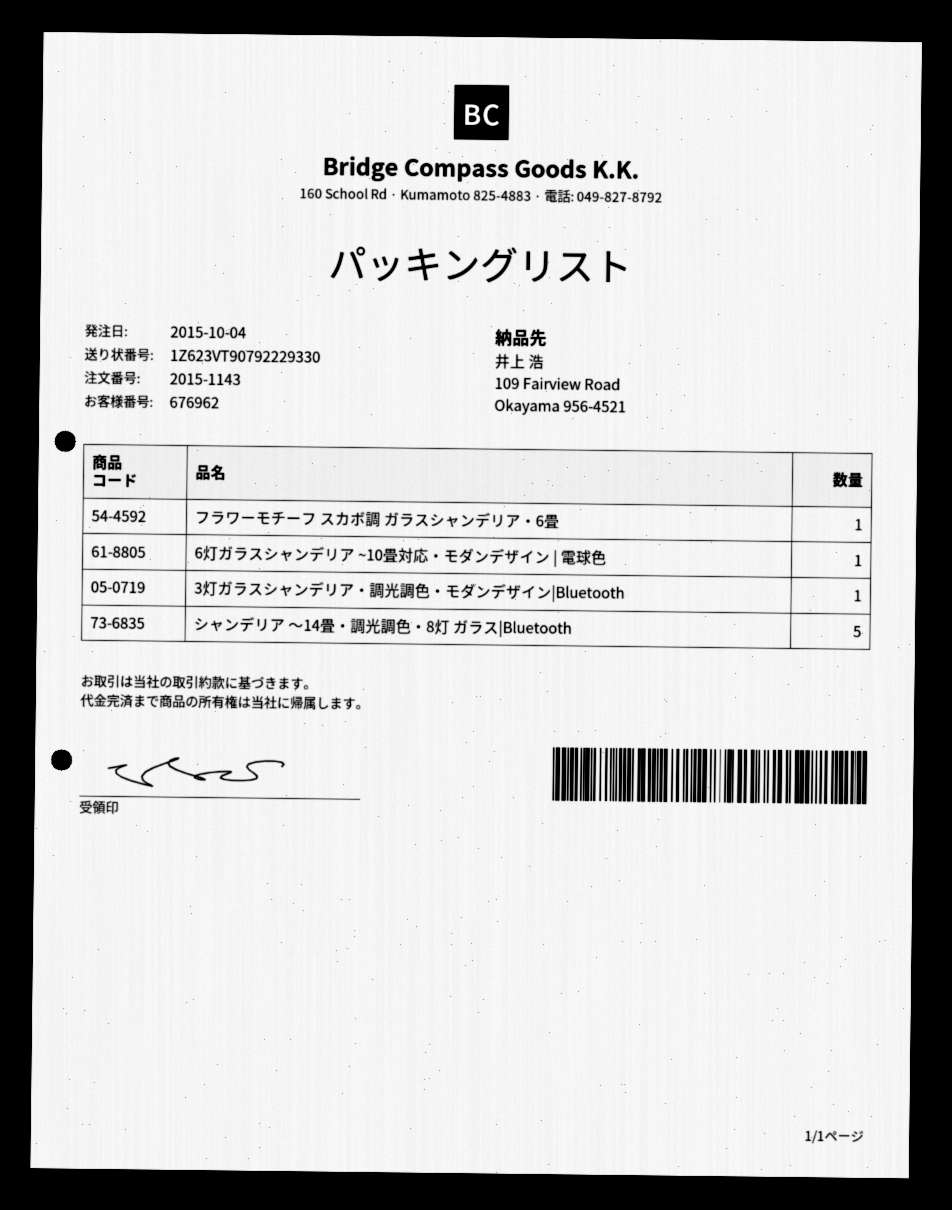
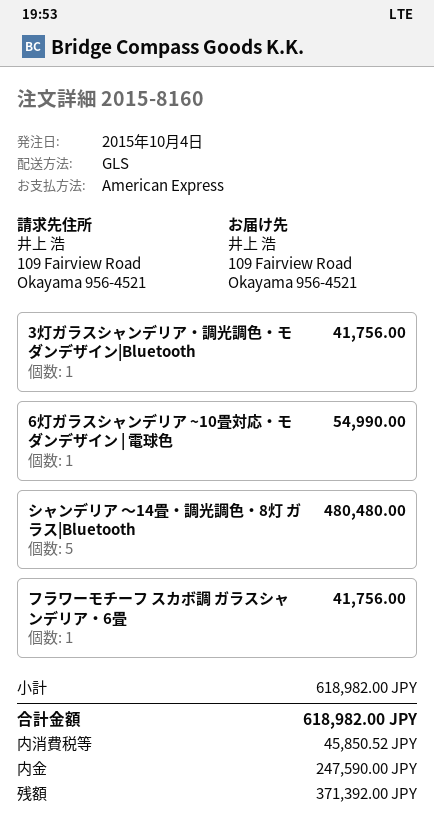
order number: 2015-1143 -> 2015-8160

